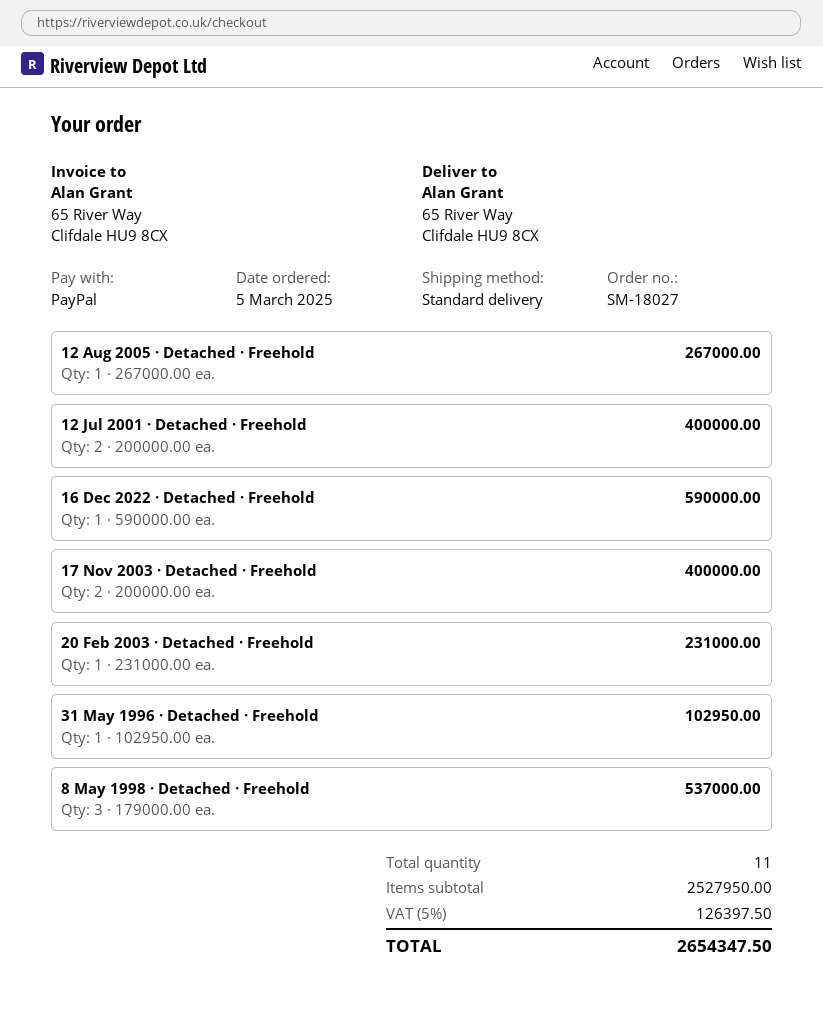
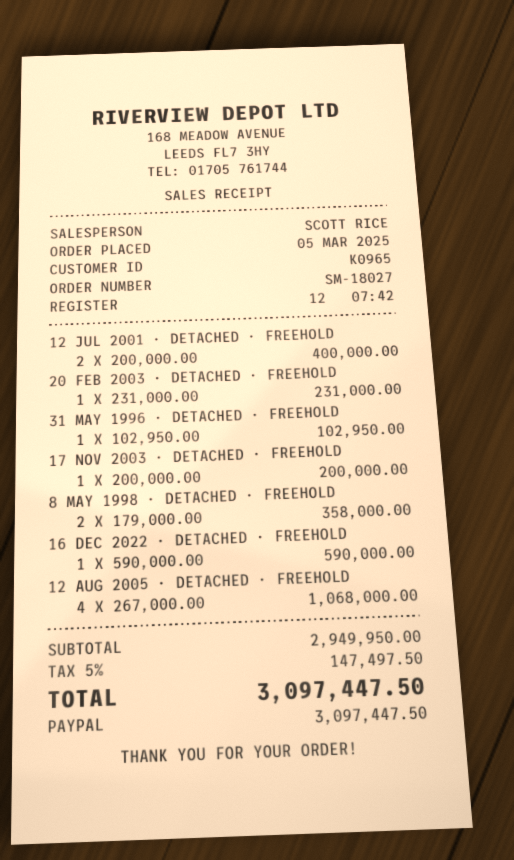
12 Aug 2005 · Detached · Freehold: 1 x 267000.00 = 267000.00 -> 4 x 267000.00 = 1068000.00
17 Nov 2003 · Detached · Freehold: 2 x 200000.00 = 400000.00 -> 1 x 200000.00 = 200000.00
8 May 1998 · Detached · Freehold: 3 x 179000.00 = 537000.00 -> 2 x 179000.00 = 358000.00
subtotal: 2527950.00 -> 2949950.00
tax: 5% = 126397.50 -> 5% = 147497.50
total: 2654347.50 -> 3097447.50

